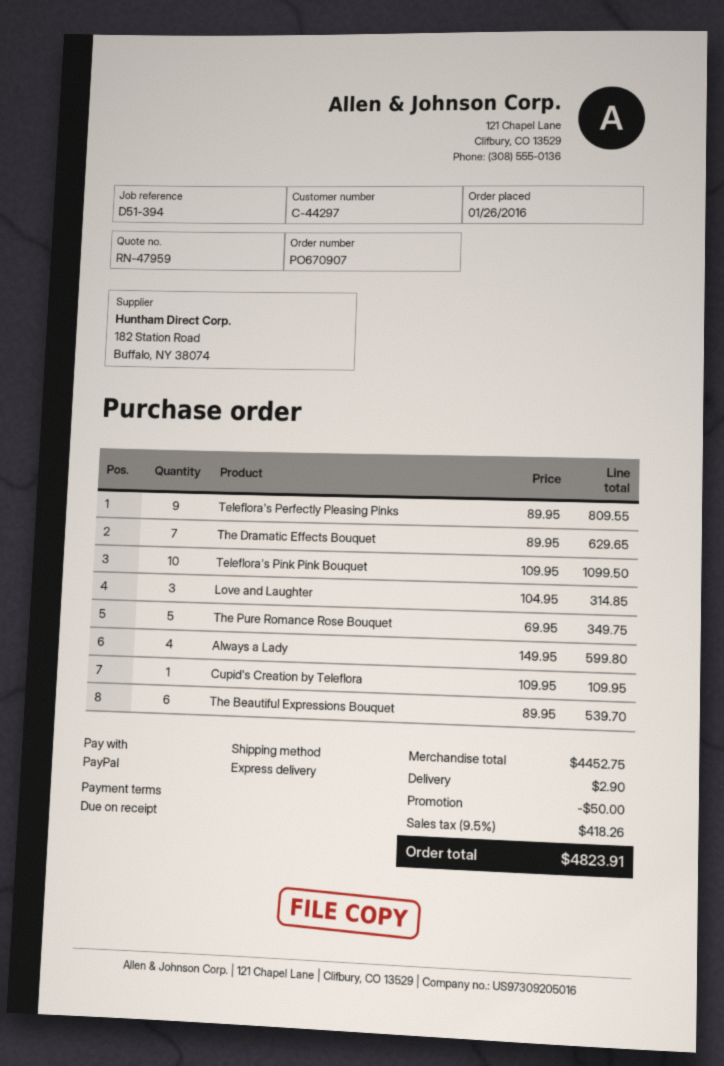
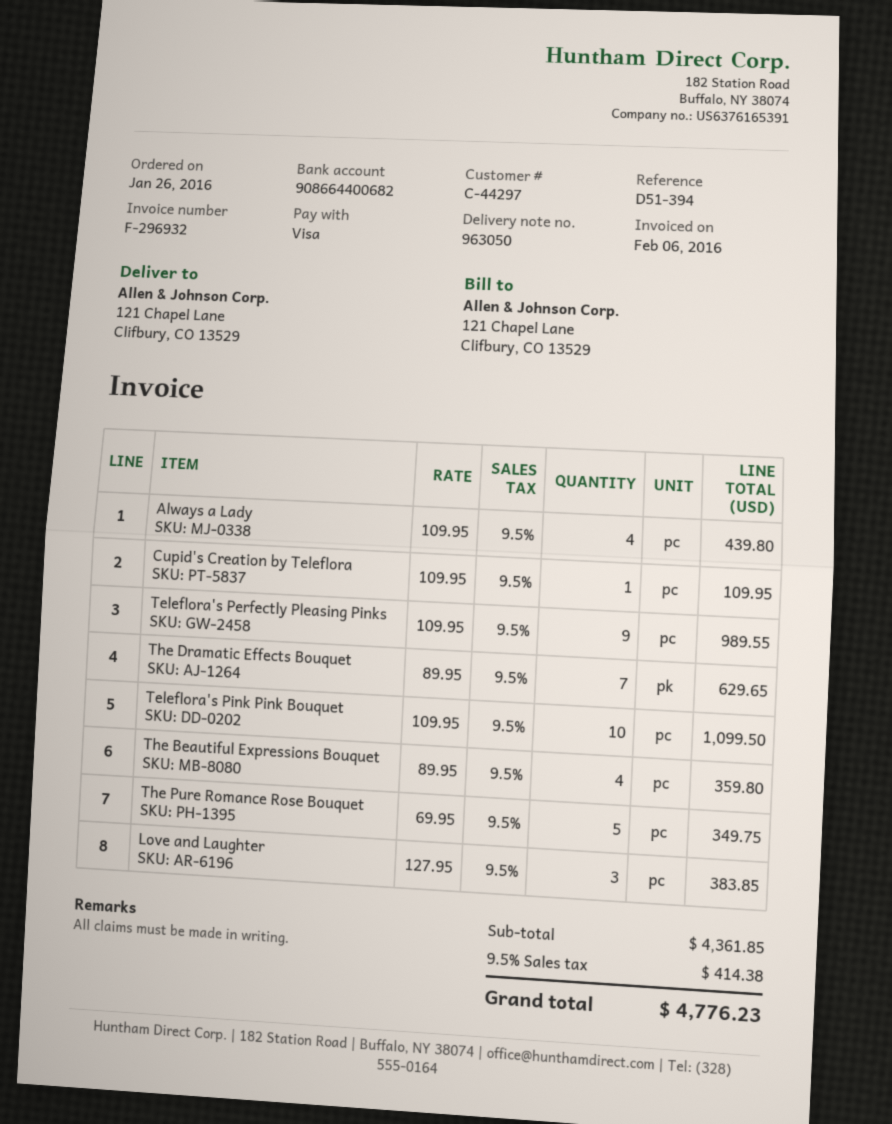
payment method: PayPal -> Visa
Teleflora's Perfectly Pleasing Pinks: 9 x 89.95 = 809.55 -> 9 x 109.95 = 989.55
Love and Laughter: 3 x 104.95 = 314.85 -> 3 x 127.95 = 383.85
Always a Lady: 4 x 149.95 = 599.80 -> 4 x 109.95 = 439.80
The Beautiful Expressions Bouquet: 6 x 89.95 = 539.70 -> 4 x 89.95 = 359.80
subtotal: 4452.75 -> 4361.85
discount: 50.00 -> none
shipping: 2.90 -> none
tax: 9.5% = 418.26 -> 9.5% = 414.38
total: 4823.91 -> 4776.23

